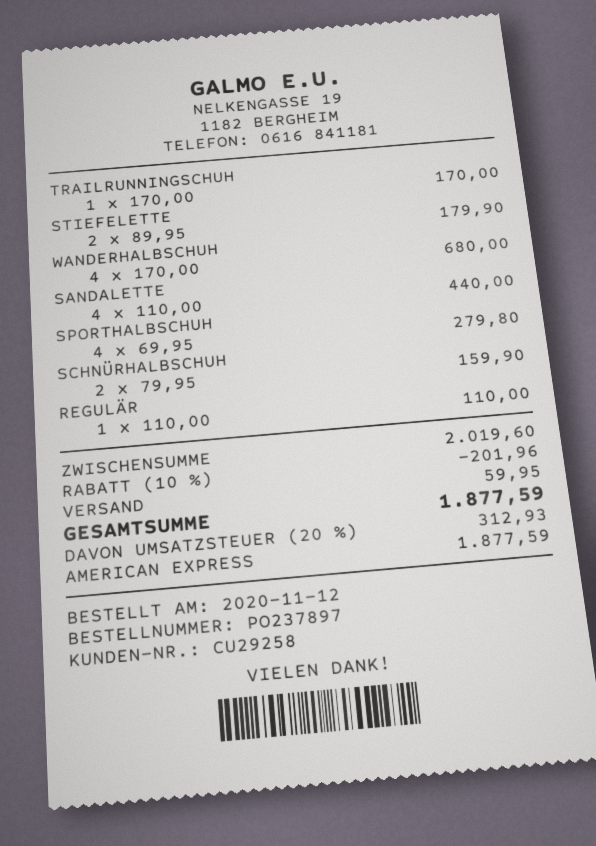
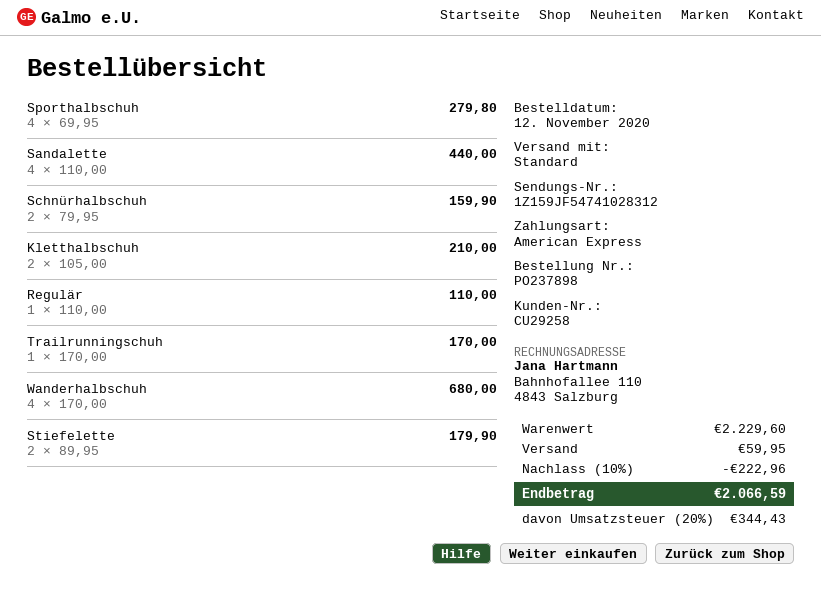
order number: PO237897 -> PO237898
Kletthalbschuh: none -> 2 x 105.00 = 210.00
subtotal: 2019.60 -> 2229.60
discount: 10% = 201.96 -> 10% = 222.96
tax: 20% = 312.93 -> 20% = 344.43
total: 1877.59 -> 2066.59

